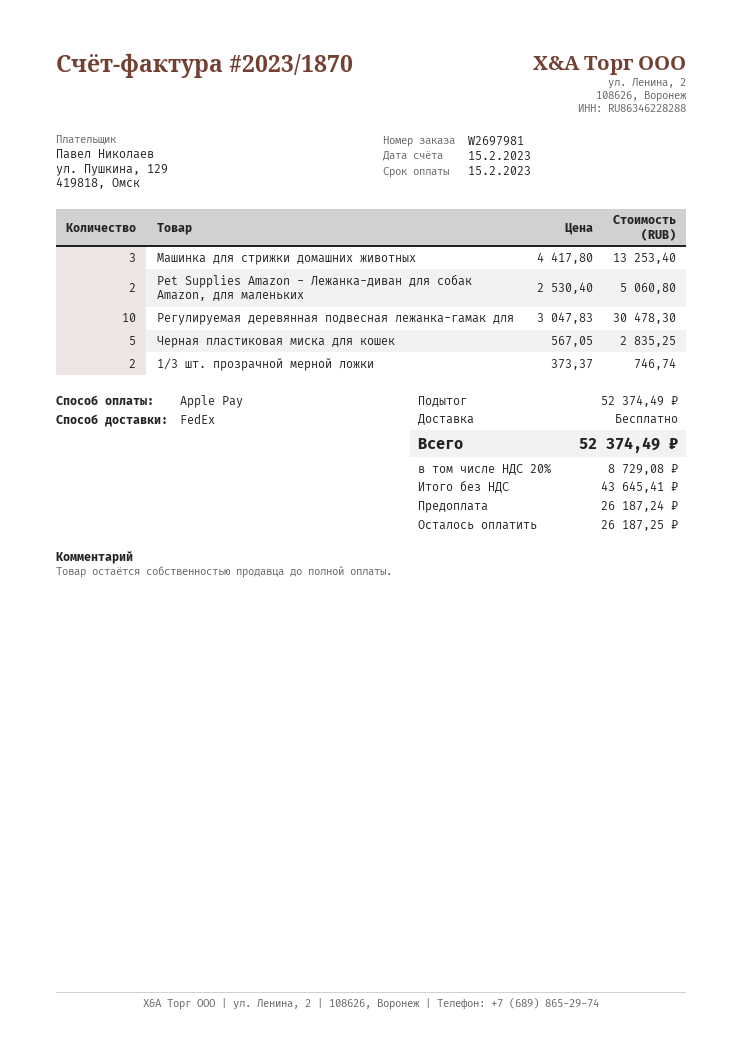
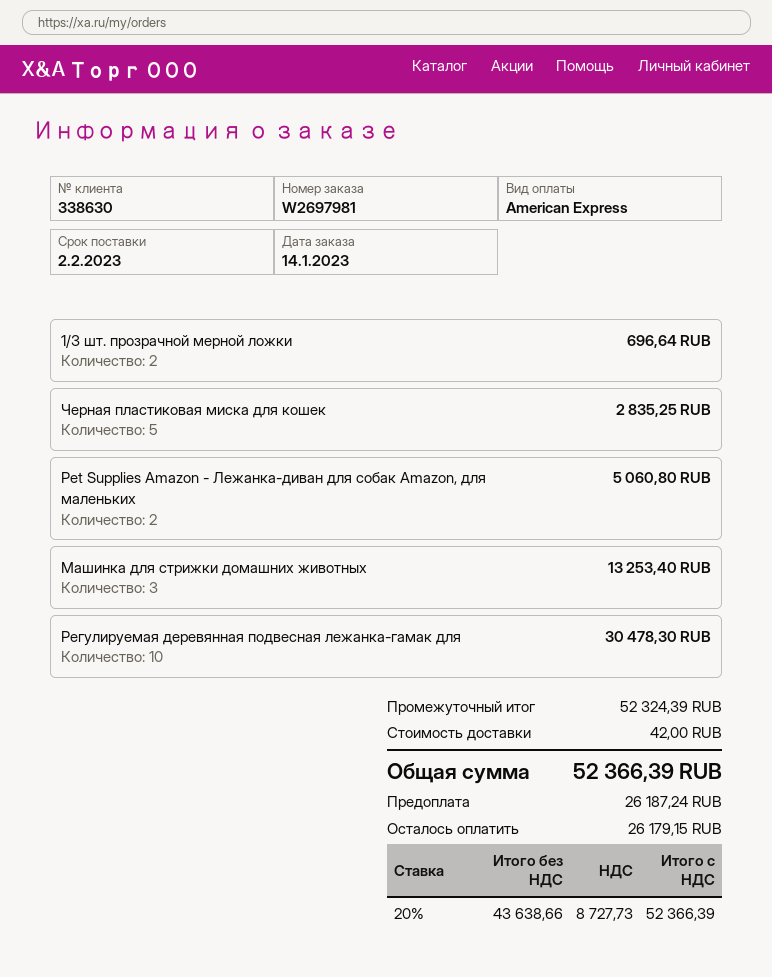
payment method: Apple Pay -> American Express
1/3 шт. прозрачной мерной ложки: 2 for 746.74 -> 2 for 696.64
subtotal: 52374.49 -> 52324.39
shipping: 0.00 -> 42.00
net: 43645.41 -> 43638.66
tax: 20% = 8729.08 -> 20% = 8727.73
total: 52374.49 -> 52366.39
balance: 26187.25 -> 26179.15

